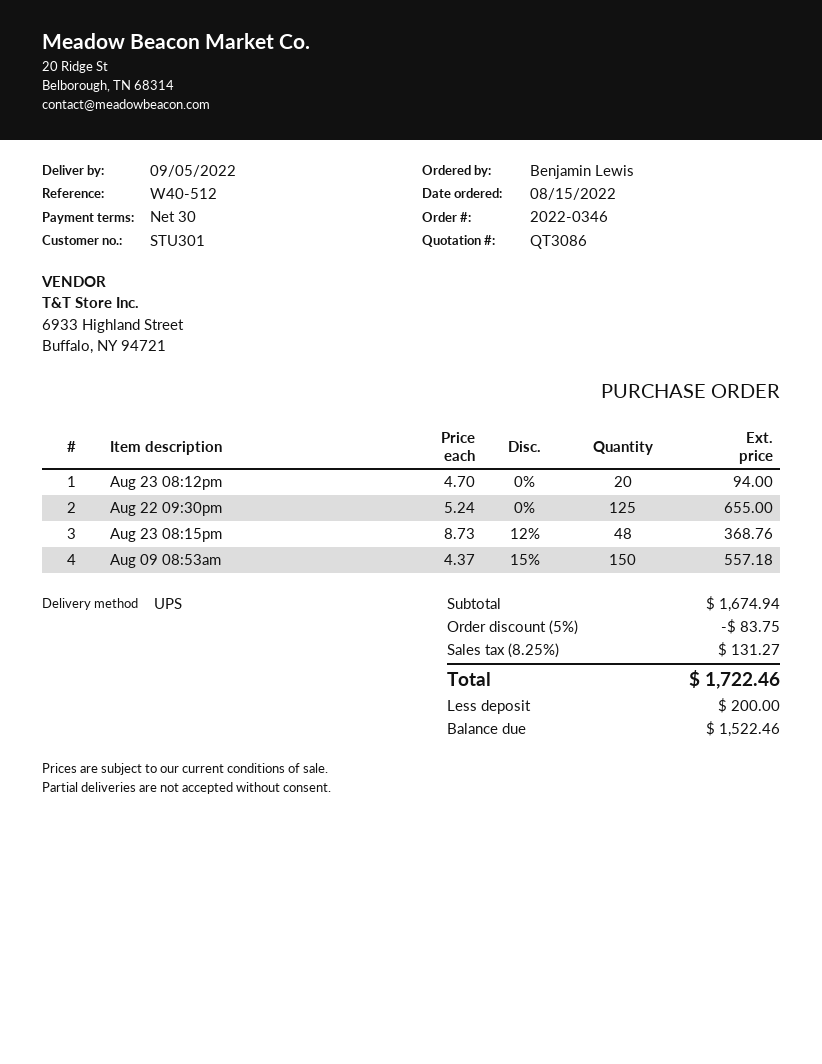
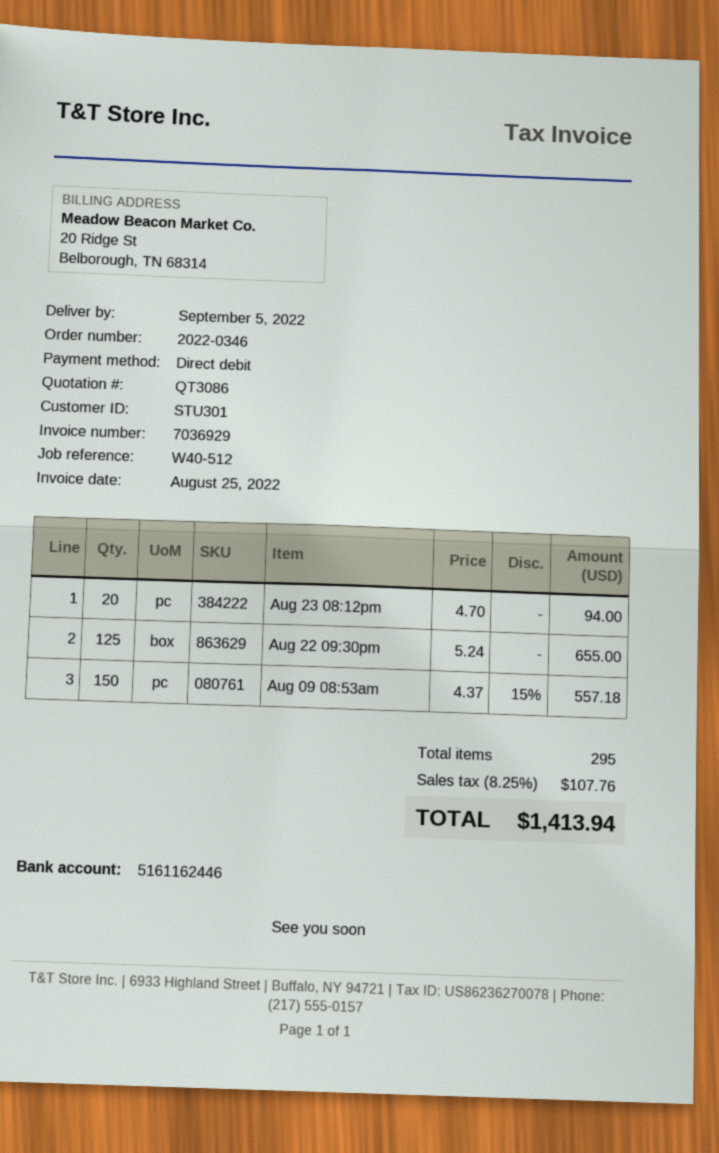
Aug 23 08:15pm: 48 x 8.73 - 12% = 368.76 -> none
discount: 5% = 83.75 -> none
tax: 8.25% = 131.27 -> 8.25% = 107.76
total: 1722.46 -> 1413.94

